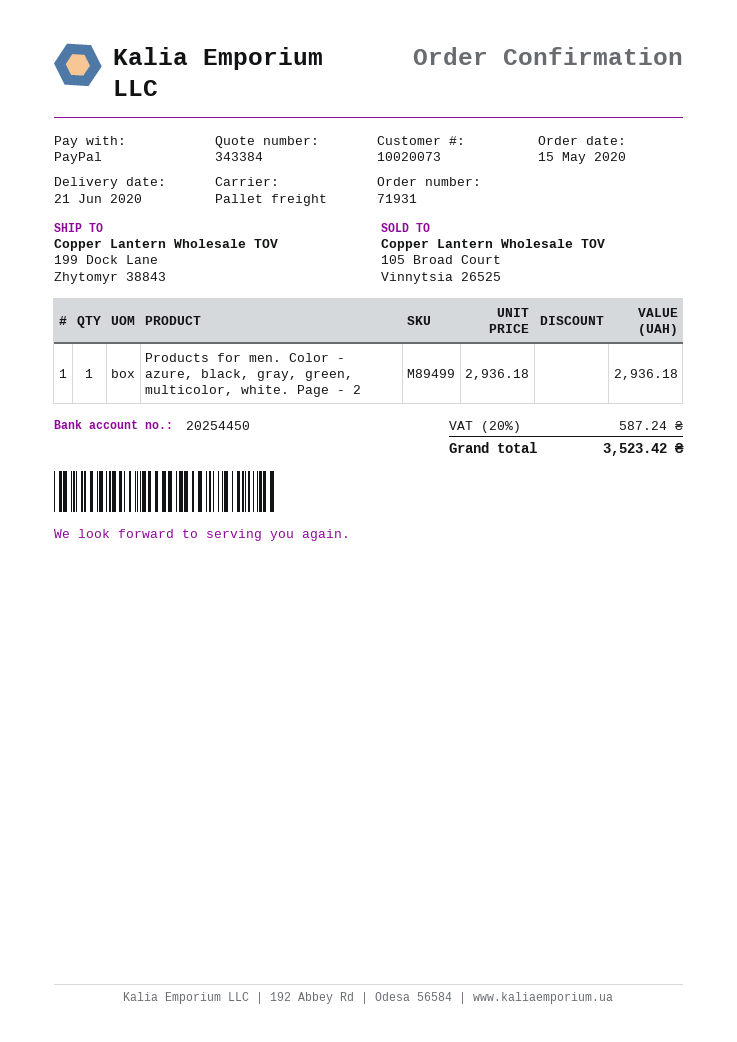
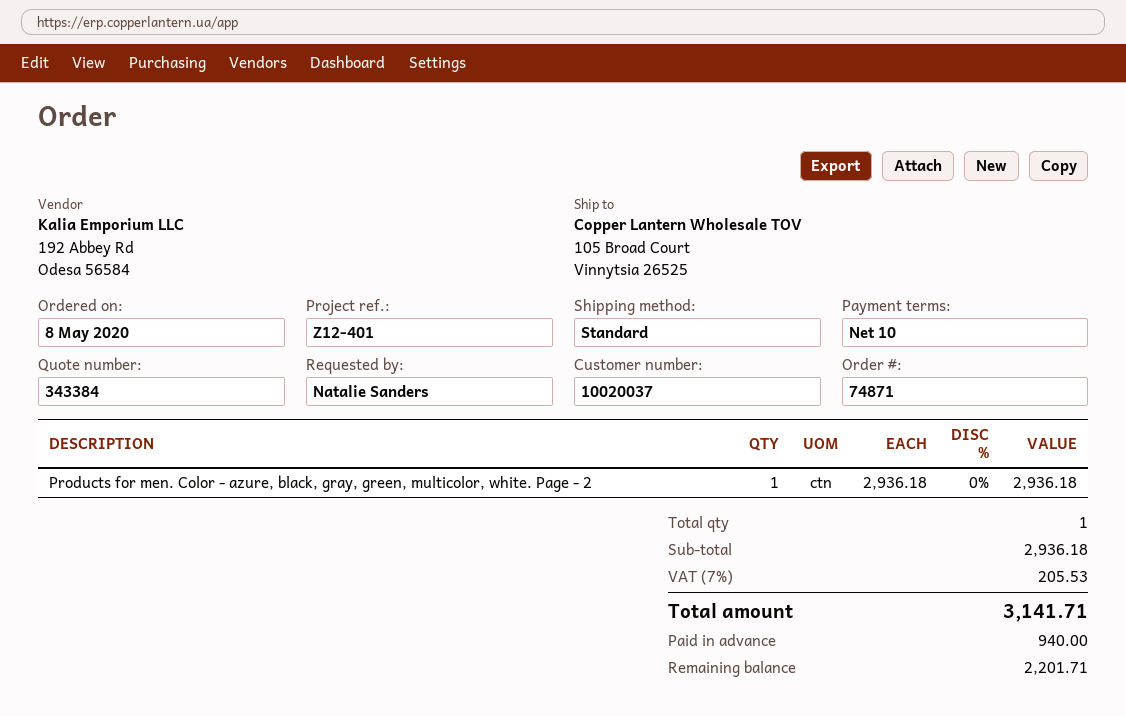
order number: 71931 -> 74871
order date: 2020-05-15 -> 2020-05-08
customer number: 10020073 -> 10020037
shipping method: pallet freight -> standard
ship to: 199 Dock Lane, Zhytomyr 38843 -> 105 Broad Court, Vinnytsia 26525
tax: 20% = 587.24 -> 7% = 205.53
total: 3523.42 -> 3141.71

